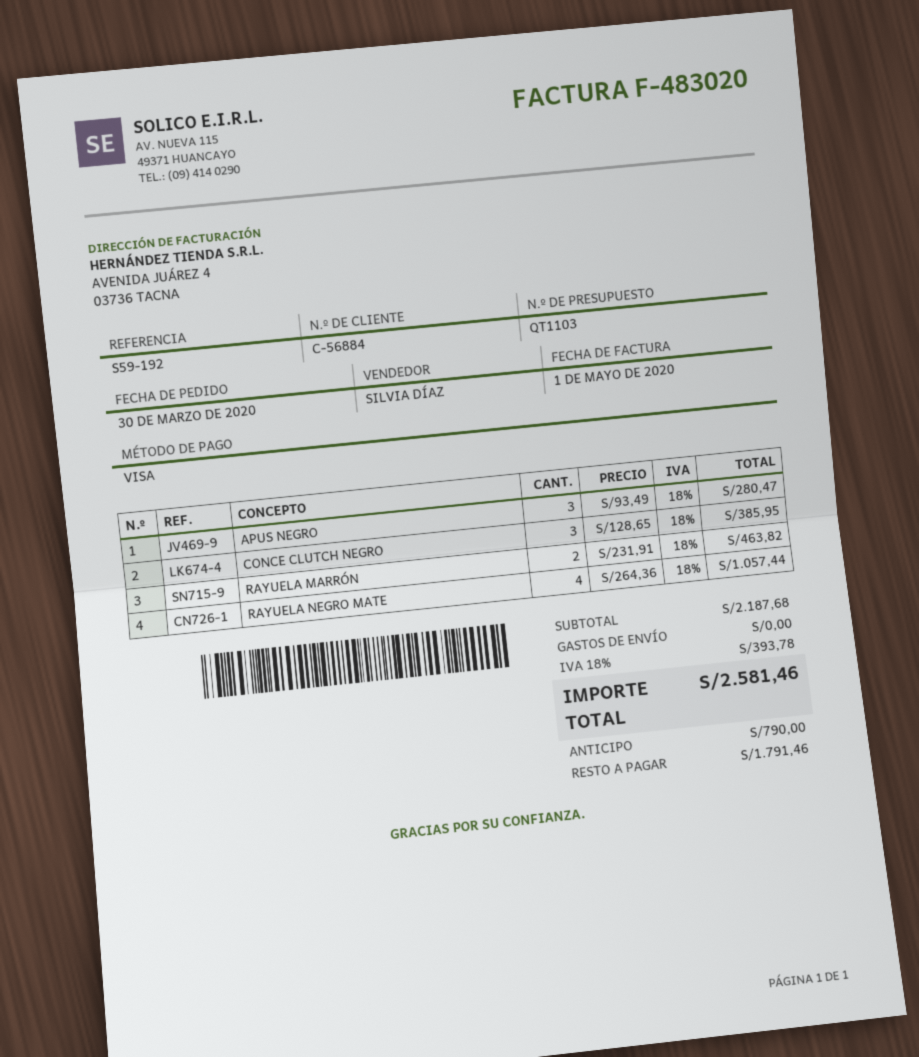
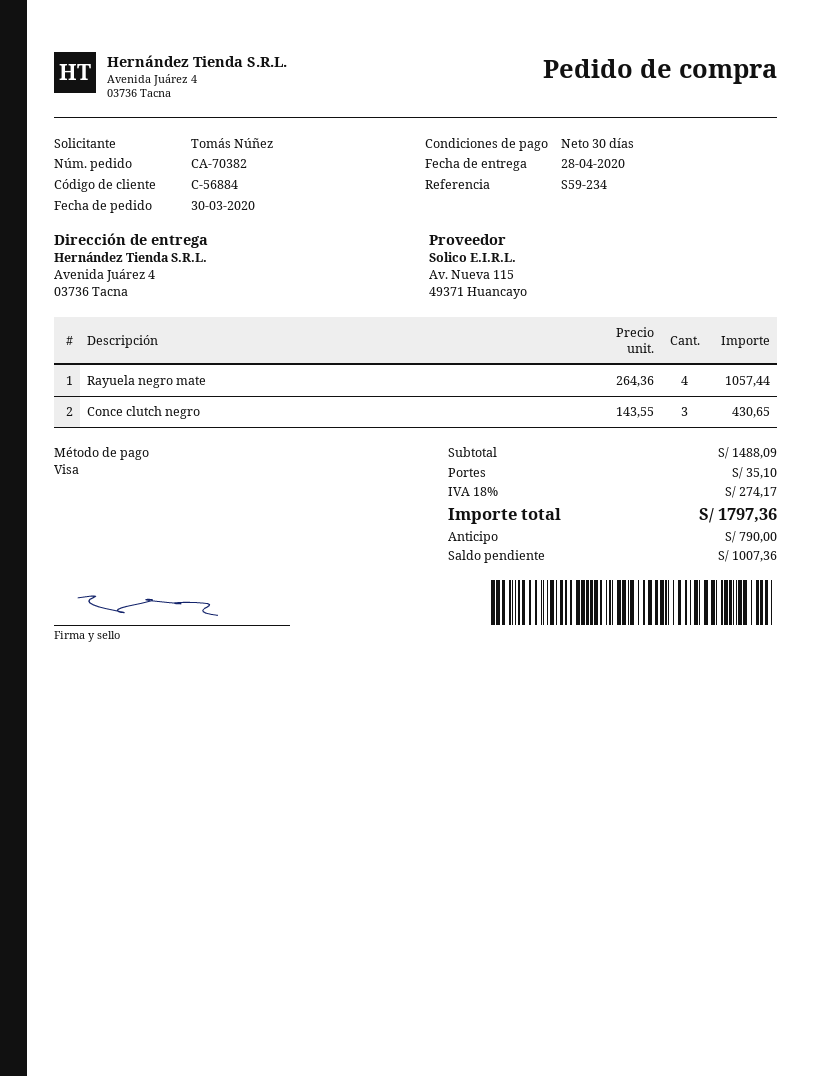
reference: S59-192 -> S59-234
APUS NEGRO: 3 x 93.49 = 280.47 -> none
CONCE CLUTCH NEGRO: 3 x 128.65 = 385.95 -> 3 x 143.55 = 430.65
RAYUELA MARRÓN: 2 x 231.91 = 463.82 -> none
subtotal: 2187.68 -> 1488.09
shipping: 0.00 -> 35.10
tax: 18% = 393.78 -> 18% = 274.17
total: 2581.46 -> 1797.36
balance: 1791.46 -> 1007.36

